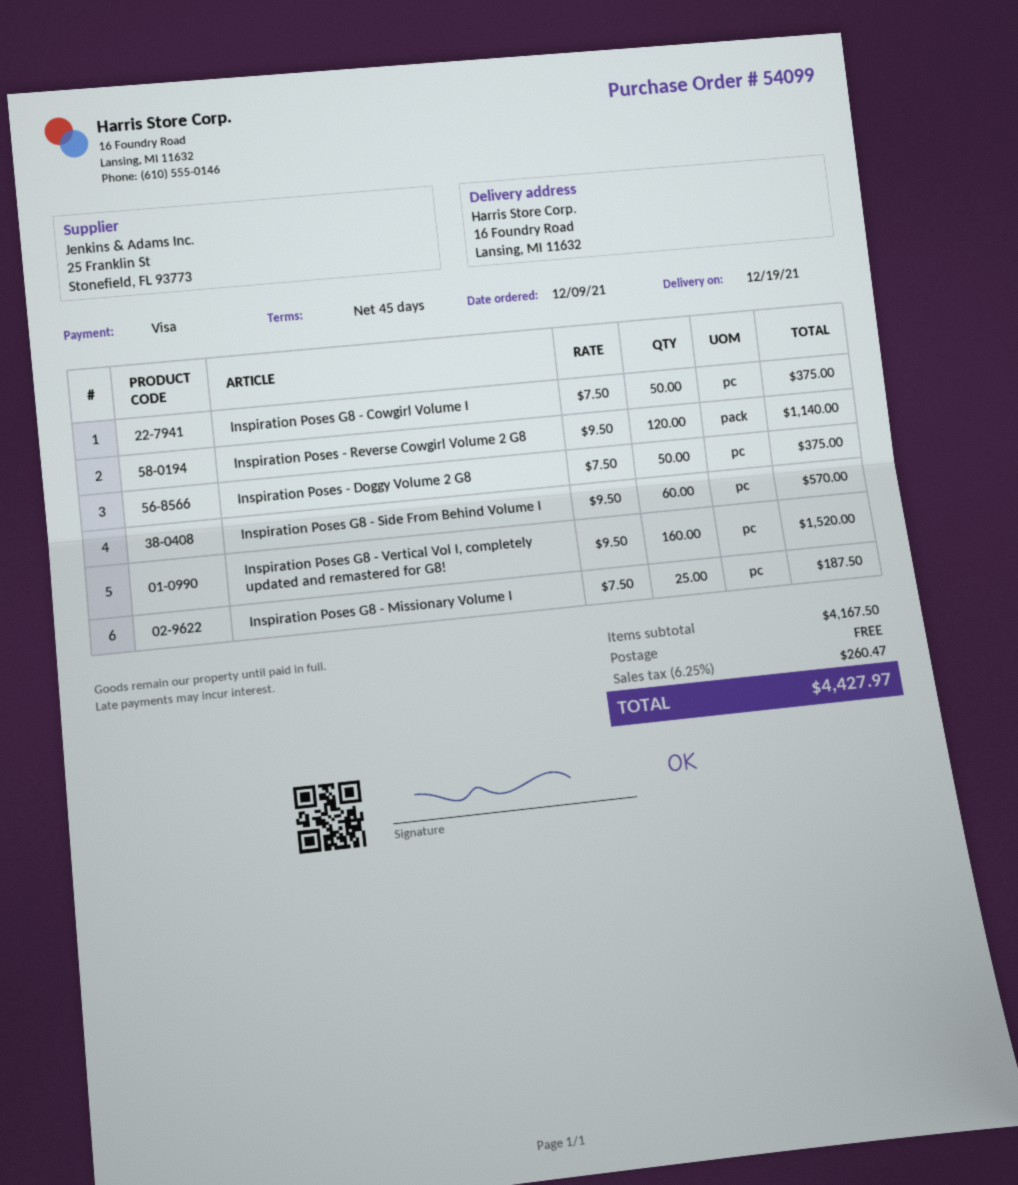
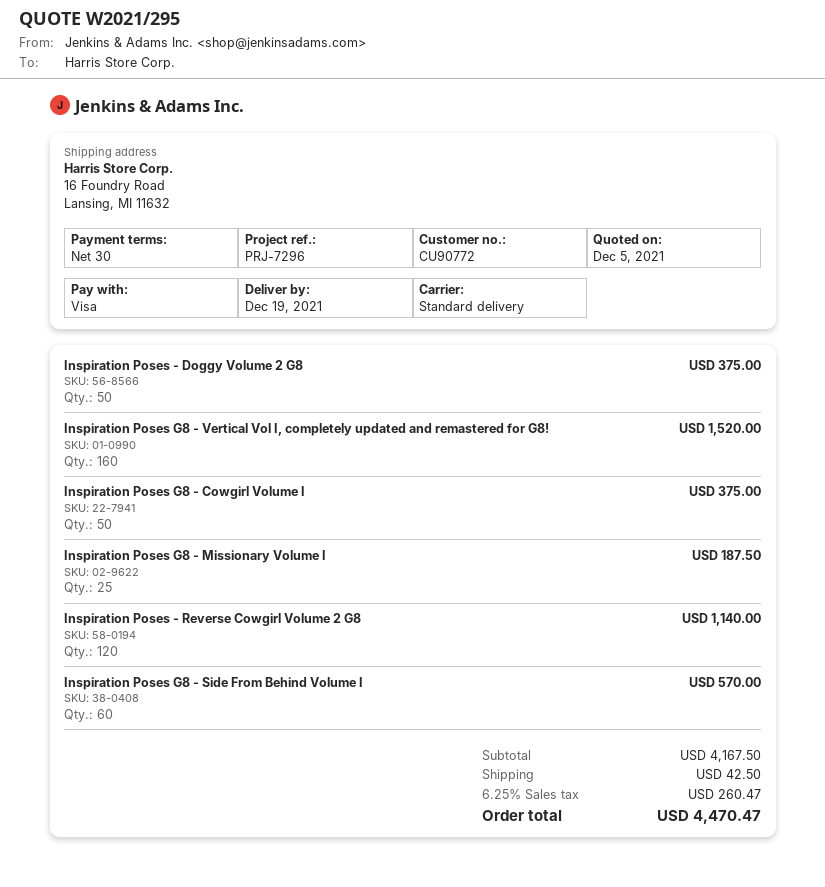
payment terms: 45 days -> 30 days
shipping: 0.00 -> 42.50
total: 4427.97 -> 4470.47

